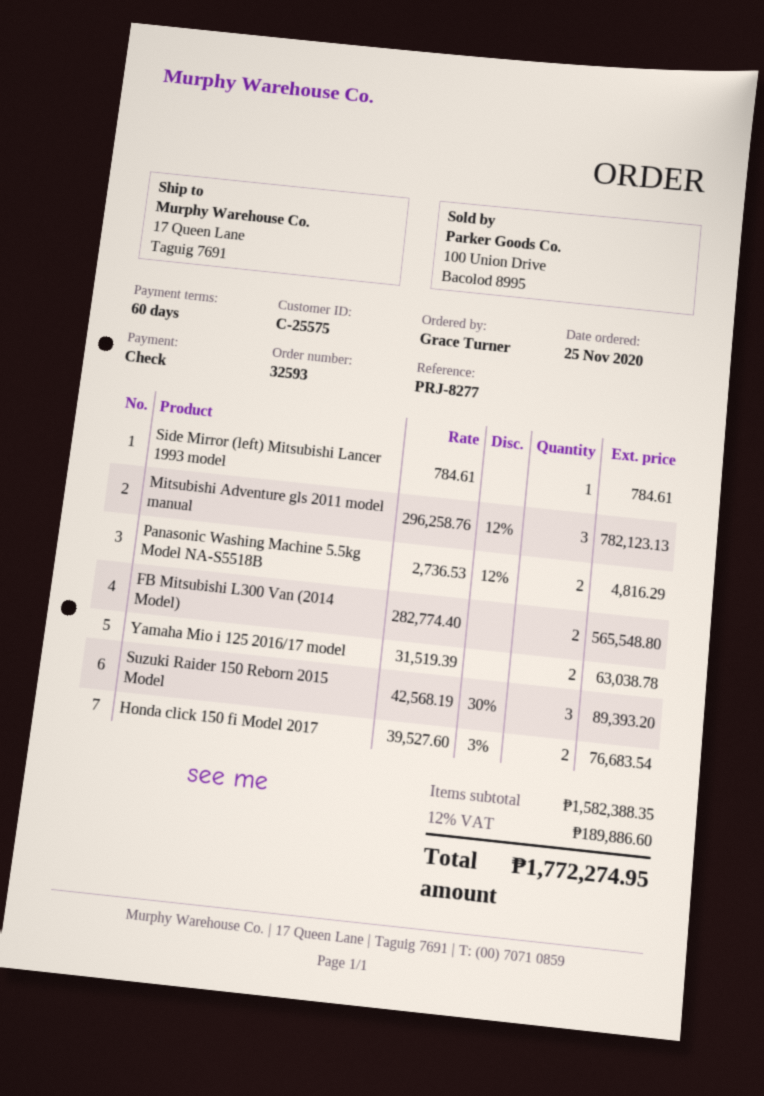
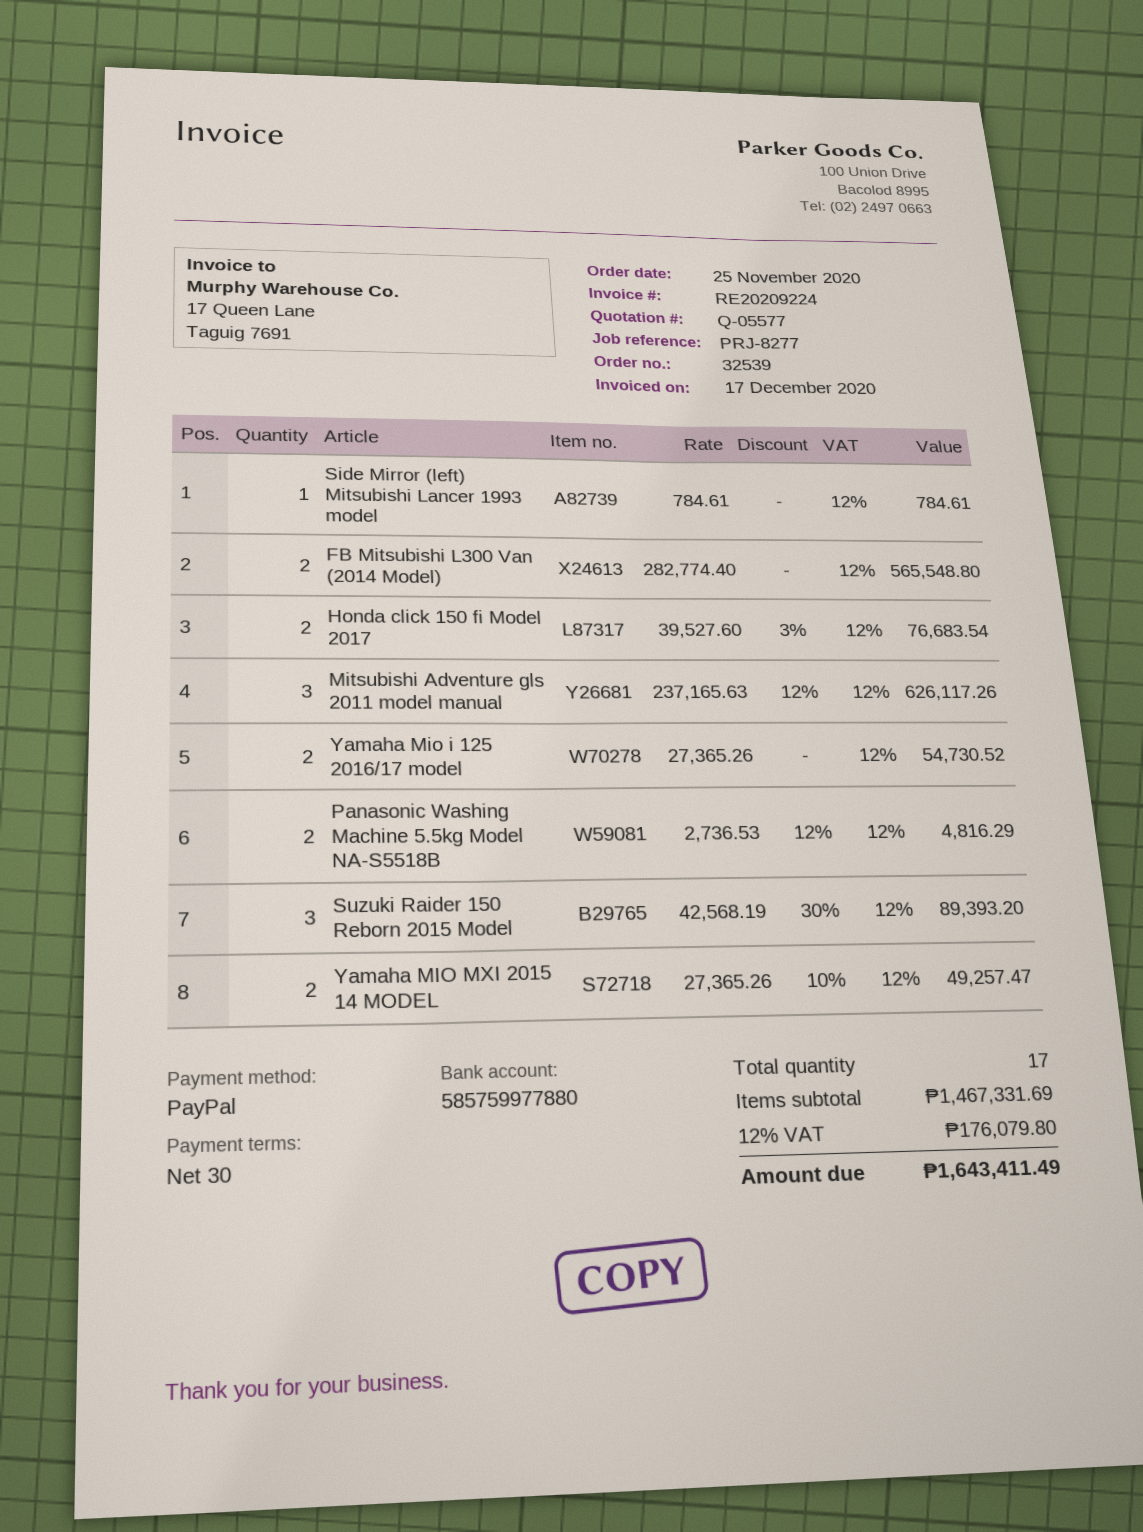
order number: 32593 -> 32539
payment terms: 60 days -> 30 days
payment method: cheque -> PayPal
Mitsubishi Adventure gls 2011 model manual: 3 x 296258.76 - 12% = 782123.13 -> 3 x 237165.63 - 12% = 626117.26
Yamaha Mio i 125 2016/17 model: 2 x 31519.39 = 63038.78 -> 2 x 27365.26 = 54730.52
Yamaha MIO MXI 2015 14 MODEL: none -> 2 x 27365.26 - 10% = 49257.47
subtotal: 1582388.35 -> 1467331.69
tax: 12% = 189886.60 -> 12% = 176079.80
total: 1772274.95 -> 1643411.49

